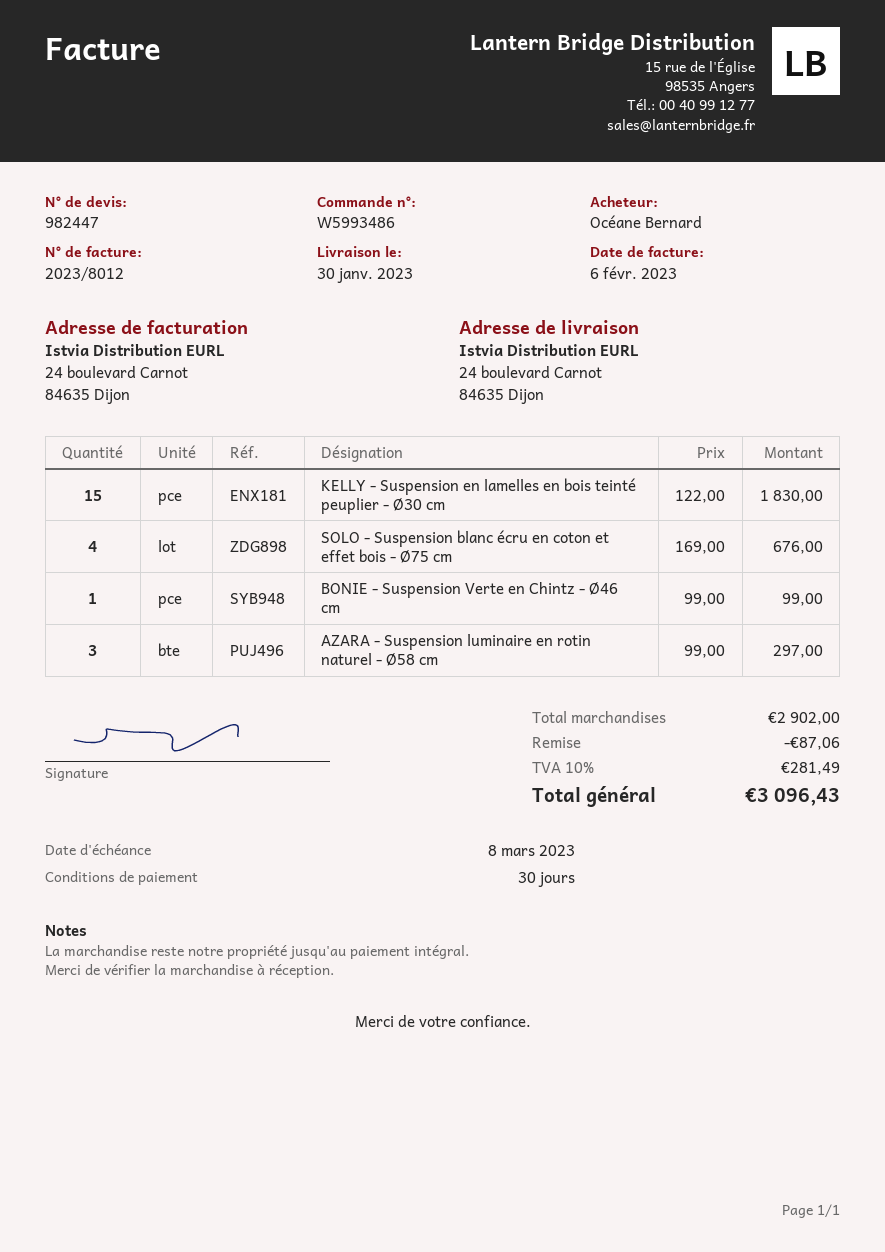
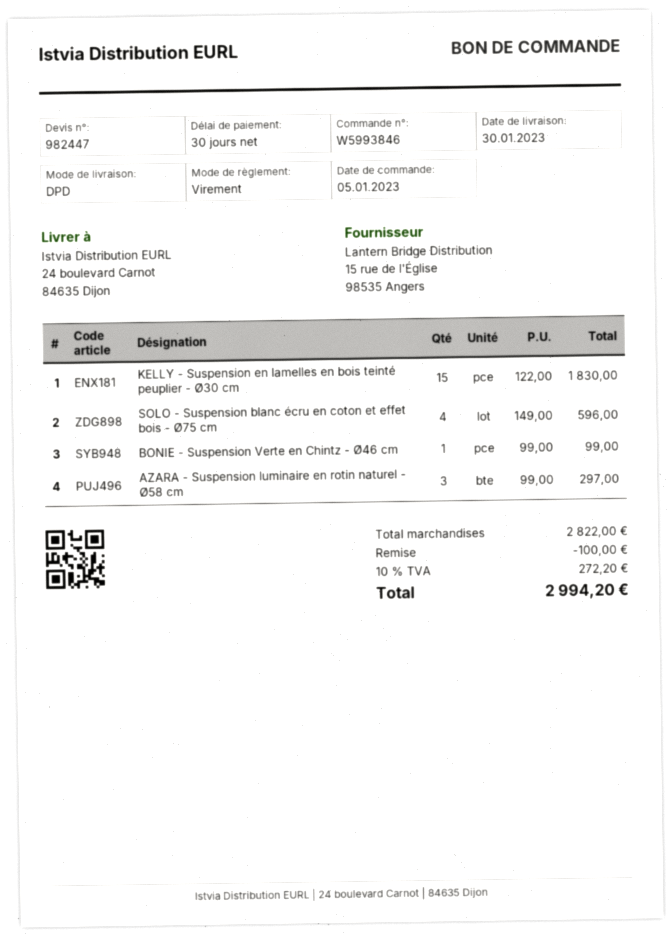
order number: W5993486 -> W5993846
SOLO - Suspension blanc écru en coton et effet bois - Ø75 cm: 4 x 169.00 = 676.00 -> 4 x 149.00 = 596.00
subtotal: 2902.00 -> 2822.00
discount: 87.06 -> 100.00
tax: 10% = 281.49 -> 10% = 272.20
total: 3096.43 -> 2994.20

